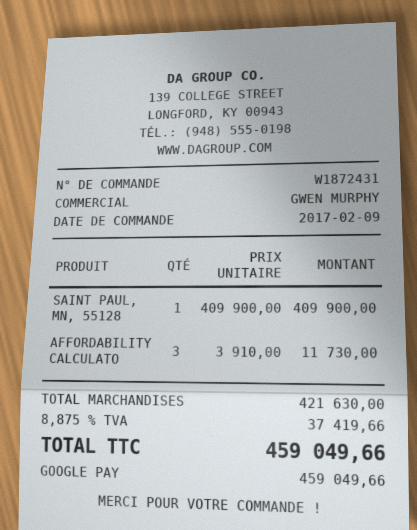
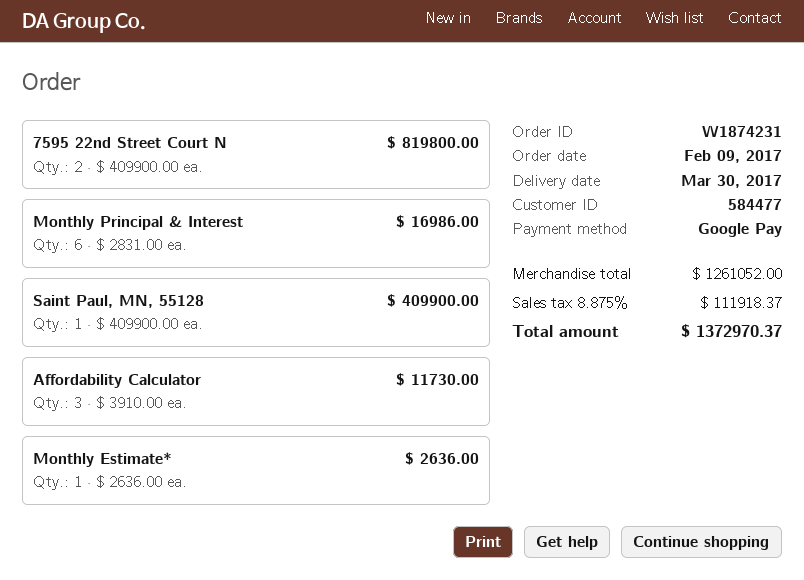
order number: W1872431 -> W1874231
7595 22nd Street Court N: none -> 2 x 409900.00 = 819800.00
Monthly Principal & Interest: none -> 6 x 2831.00 = 16986.00
Monthly Estimate*: none -> 1 x 2636.00 = 2636.00
subtotal: 421630.00 -> 1261052.00
tax: 8.875% = 37419.66 -> 8.875% = 111918.37
total: 459049.66 -> 1372970.37

